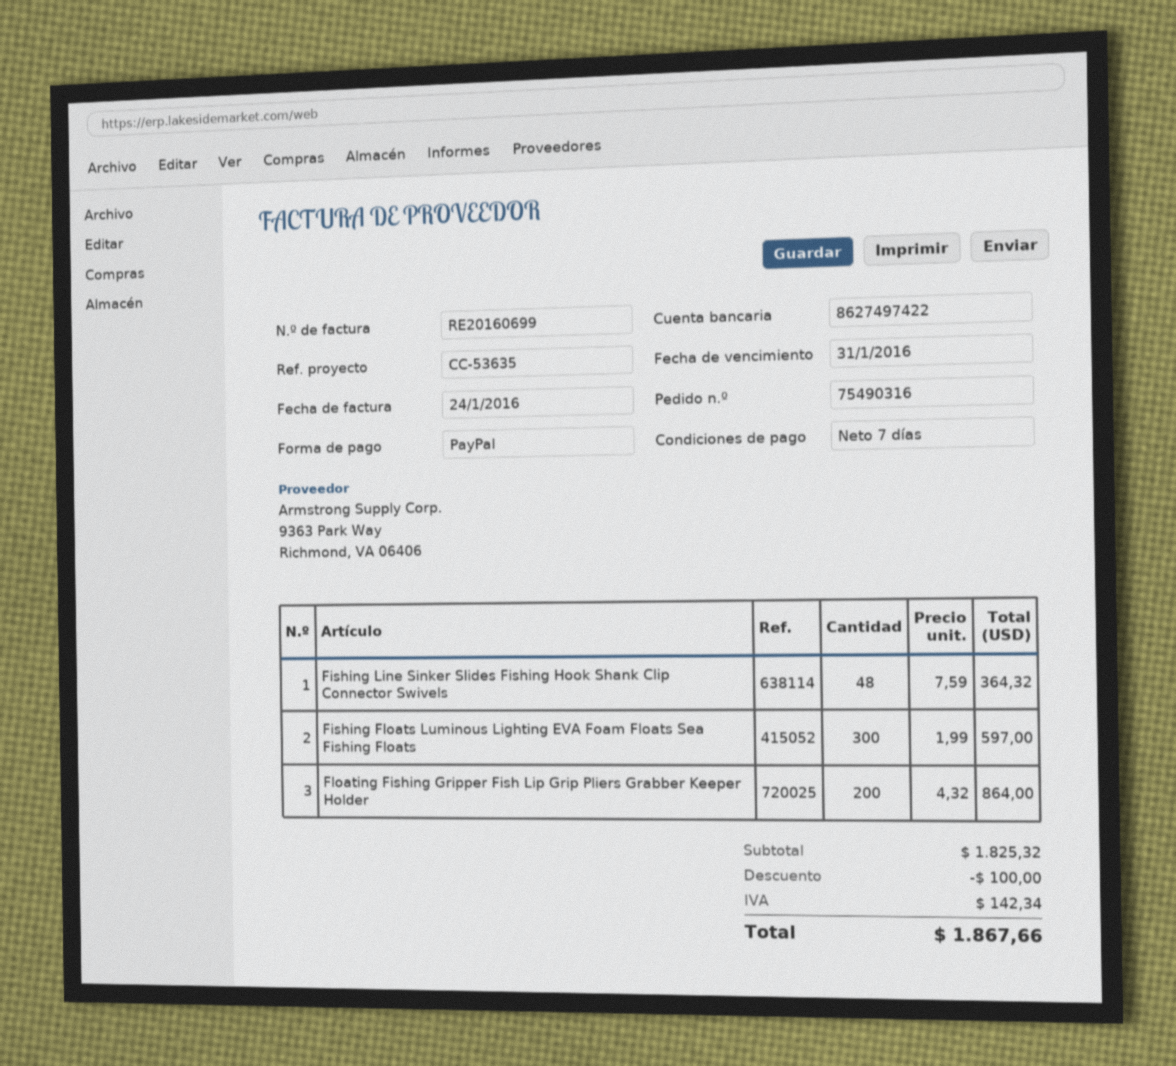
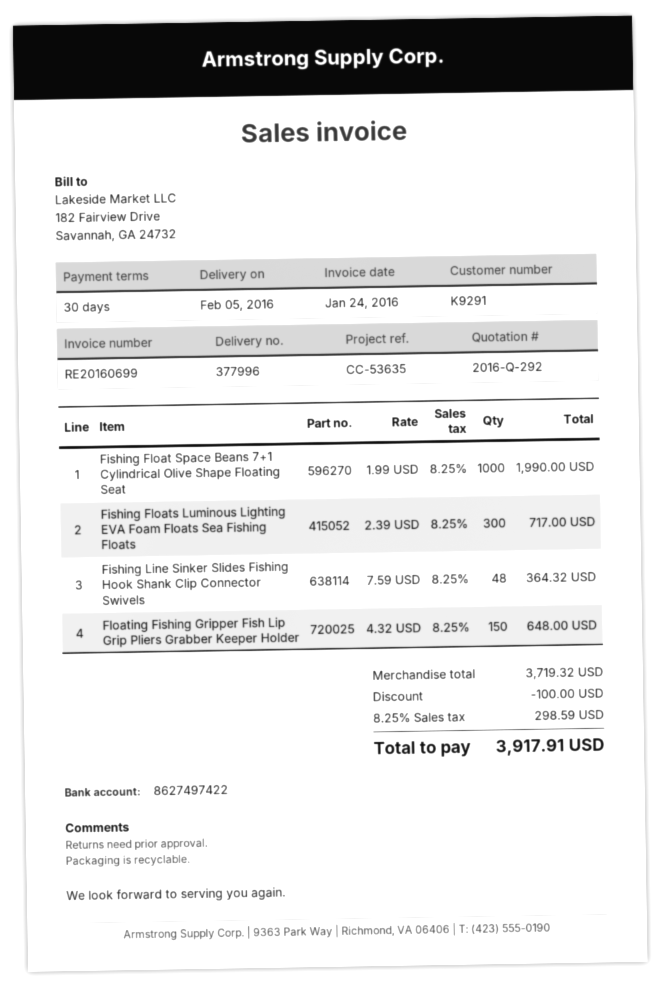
payment terms: 7 days -> 30 days
Fishing Floats Luminous Lighting EVA Foam Floats Sea Fishing Floats: 300 x 1.99 = 597.00 -> 300 x 2.39 = 717.00
Floating Fishing Gripper Fish Lip Grip Pliers Grabber Keeper Holder: 200 x 4.32 = 864.00 -> 150 x 4.32 = 648.00
Fishing Float Space Beans 7+1 Cylindrical Olive Shape Floating Seat: none -> 1000 x 1.99 = 1990.00
subtotal: 1825.32 -> 3719.32
tax: 142.34 -> 298.59
total: 1867.66 -> 3917.91

